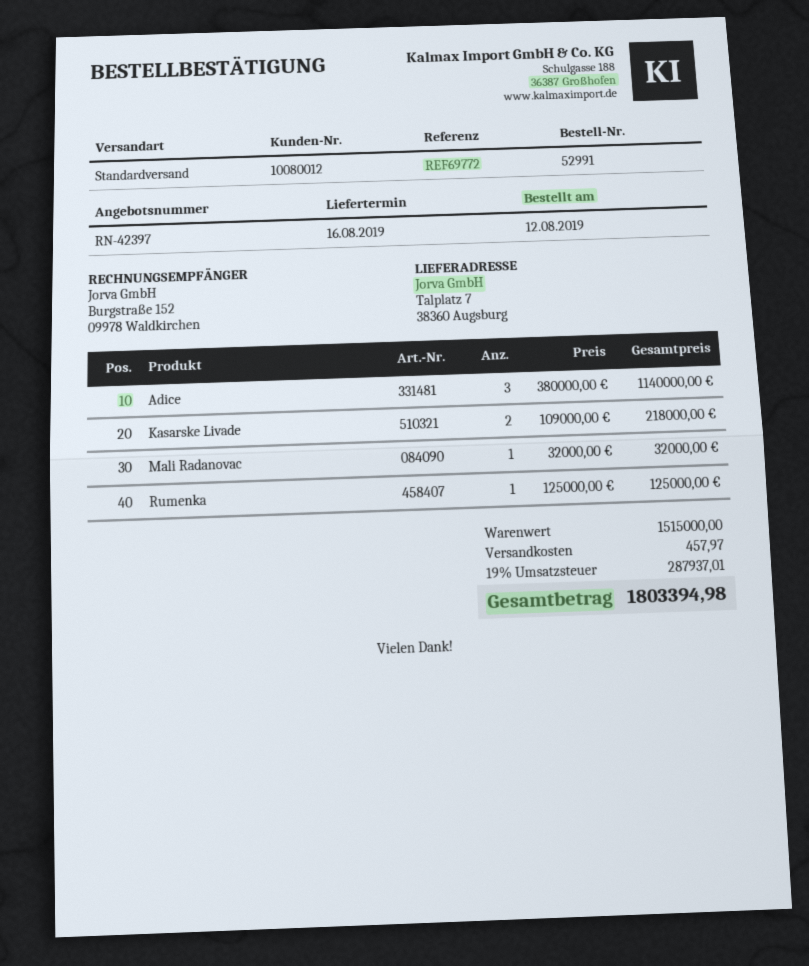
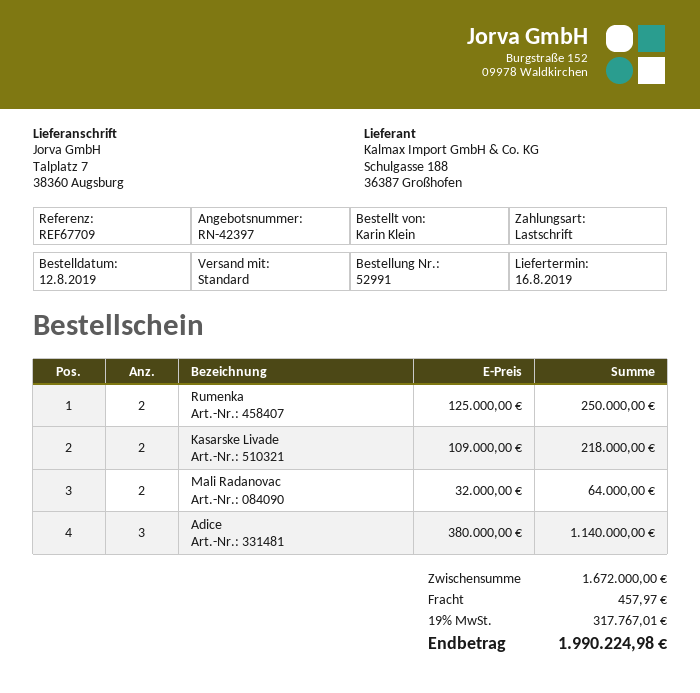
reference: REF69772 -> REF67709
Mali Radanovac: 1 x 32000.00 = 32000.00 -> 2 x 32000.00 = 64000.00
Rumenka: 1 x 125000.00 = 125000.00 -> 2 x 125000.00 = 250000.00
subtotal: 1515000.00 -> 1672000.00
tax: 19% = 287937.01 -> 19% = 317767.01
total: 1803394.98 -> 1990224.98

